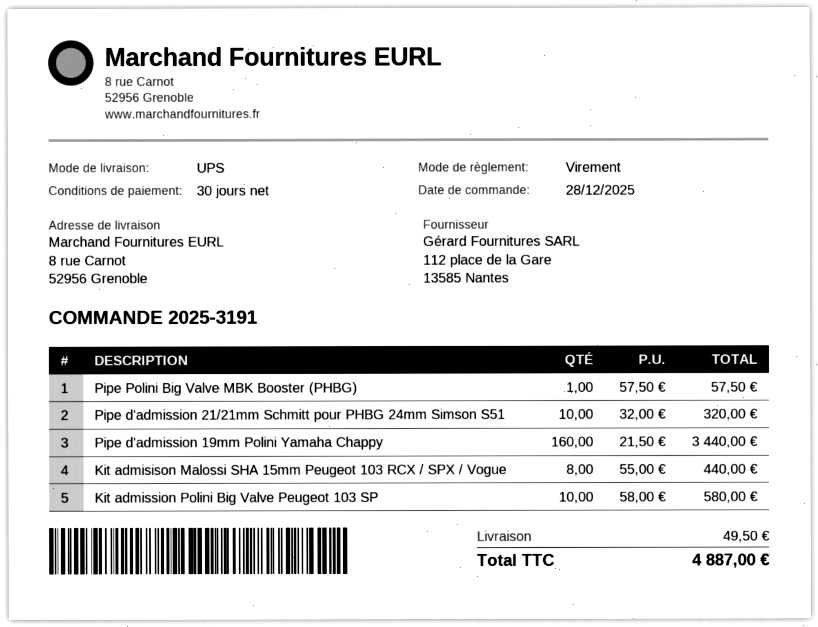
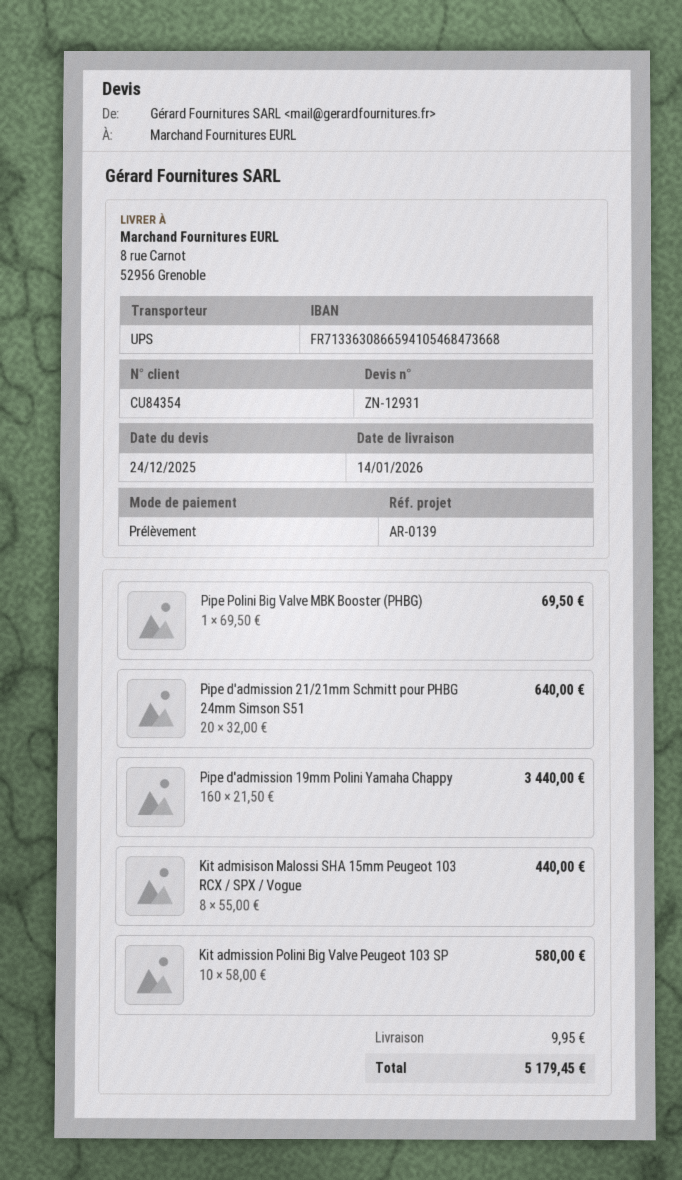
payment method: bank transfer -> direct debit
Pipe Polini Big Valve MBK Booster (PHBG): 1 x 57.50 = 57.50 -> 1 x 69.50 = 69.50
Pipe d'admission 21/21mm Schmitt pour PHBG 24mm Simson S51: 10 x 32.00 = 320.00 -> 20 x 32.00 = 640.00
shipping: 49.50 -> 9.95
total: 4887.00 -> 5179.45

